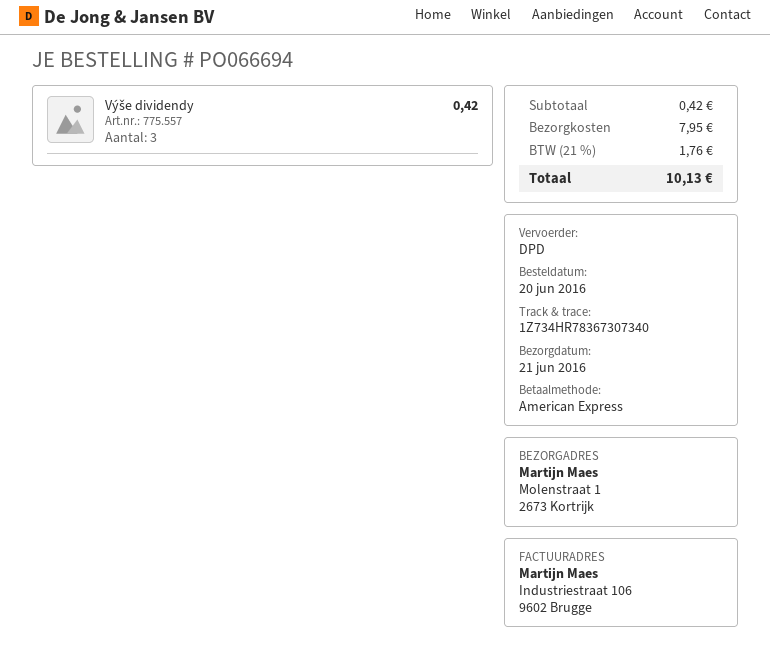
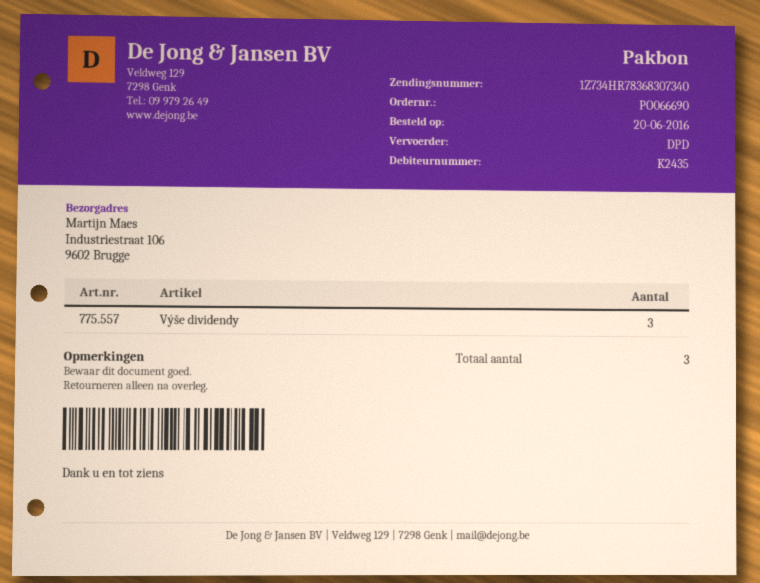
order number: PO066694 -> PO066690
tracking number: 1Z734HR78367307340 -> 1Z734HR78368307340
ship to: Molenstraat 1, 2673 Kortrijk -> Industriestraat 106, 9602 Brugge

